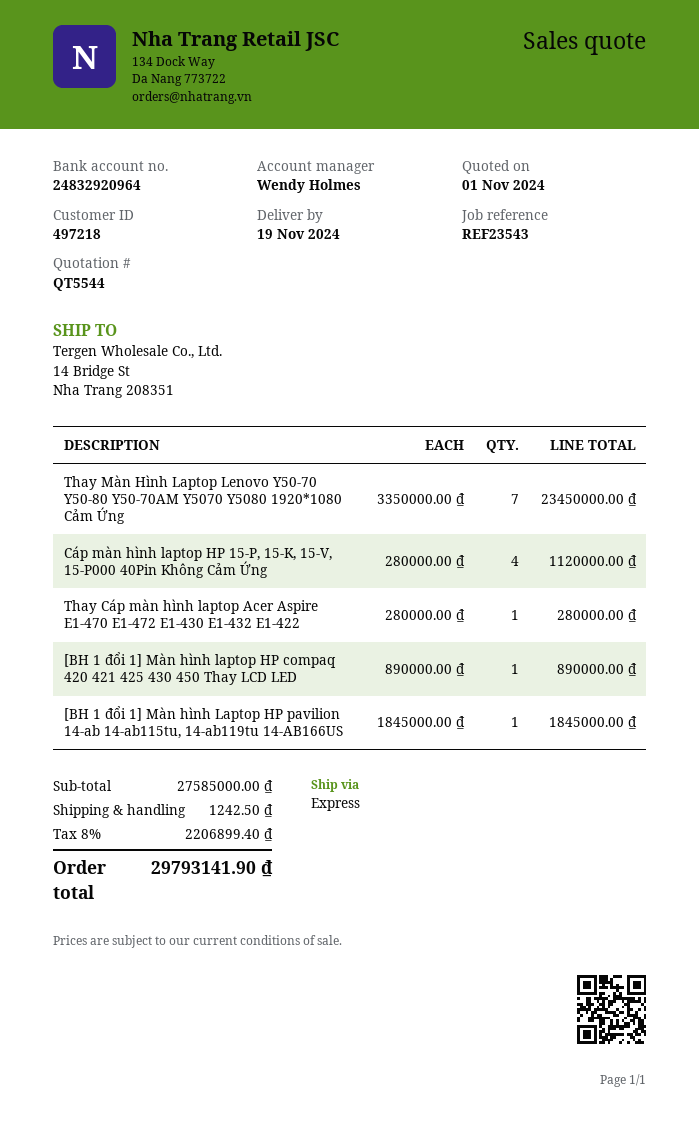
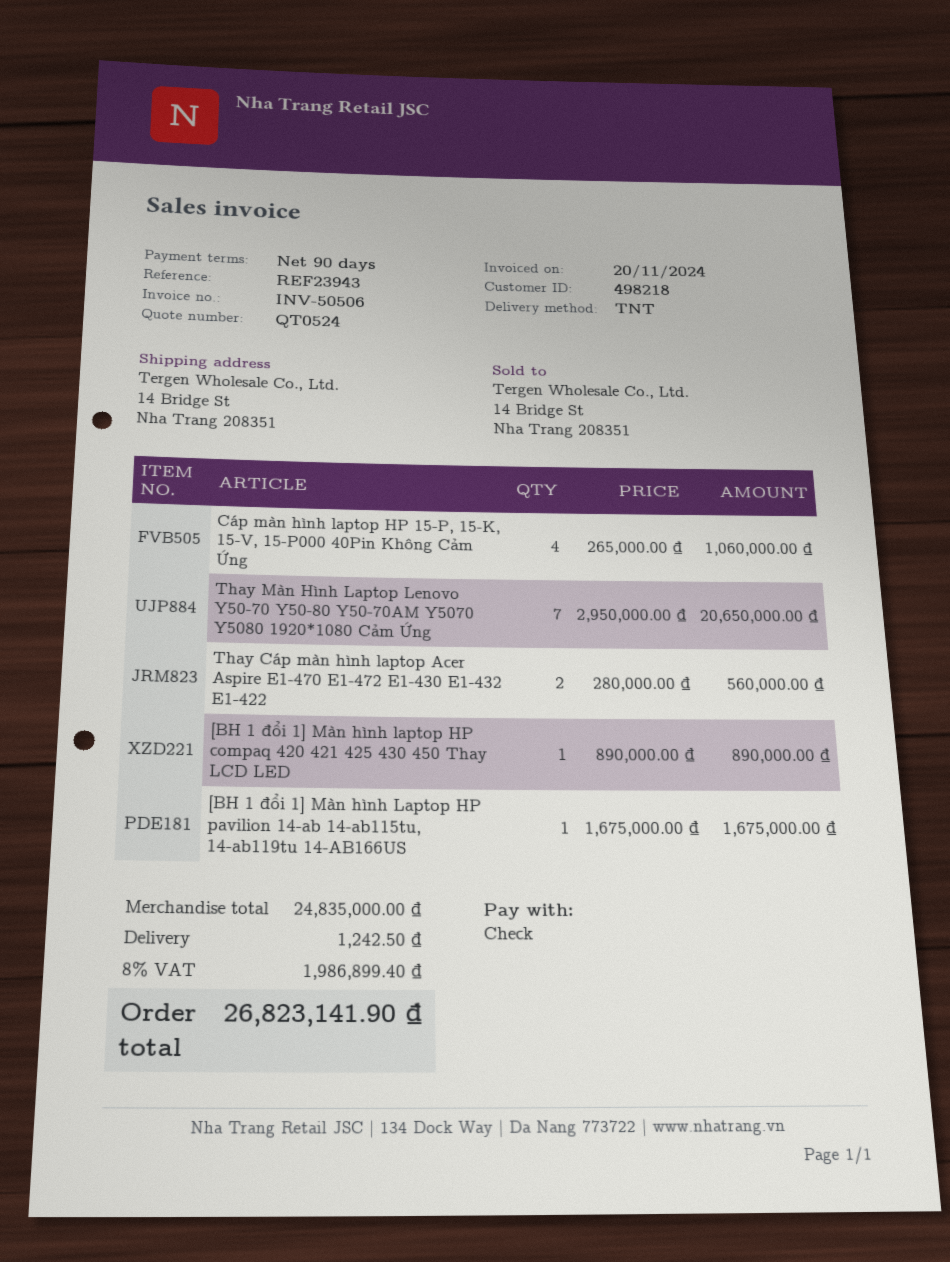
quote number: QT5544 -> QT0524
customer number: 497218 -> 498218
reference: REF23543 -> REF23943
shipping method: express -> TNT
Thay Màn Hình Laptop Lenovo Y50-70 Y50-80 Y50-70AM Y5070 Y5080 1920*1080 Cảm Ứng: 7 x 3350000.00 = 23450000.00 -> 7 x 2950000.00 = 20650000.00
Cáp màn hình laptop HP 15-P, 15-K, 15-V, 15-P000 40Pin Không Cảm Ứng: 4 x 280000.00 = 1120000.00 -> 4 x 265000.00 = 1060000.00
Thay Cáp màn hình laptop Acer Aspire E1-470 E1-472 E1-430 E1-432 E1-422: 1 x 280000.00 = 280000.00 -> 2 x 280000.00 = 560000.00
[BH 1 đổi 1] Màn hình Laptop HP pavilion 14-ab 14-ab115tu, 14-ab119tu 14-AB166US: 1 x 1845000.00 = 1845000.00 -> 1 x 1675000.00 = 1675000.00
subtotal: 27585000.00 -> 24835000.00
tax: 8% = 2206899.40 -> 8% = 1986899.40
total: 29793141.90 -> 26823141.90

